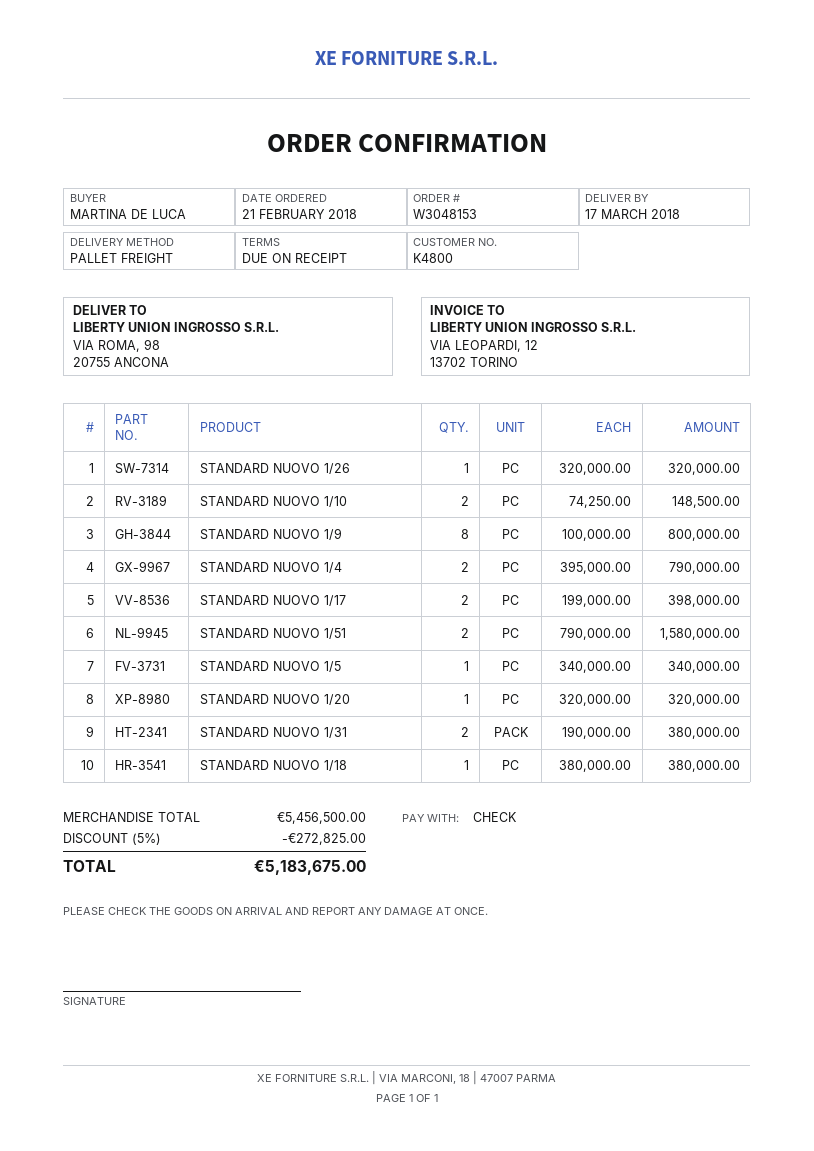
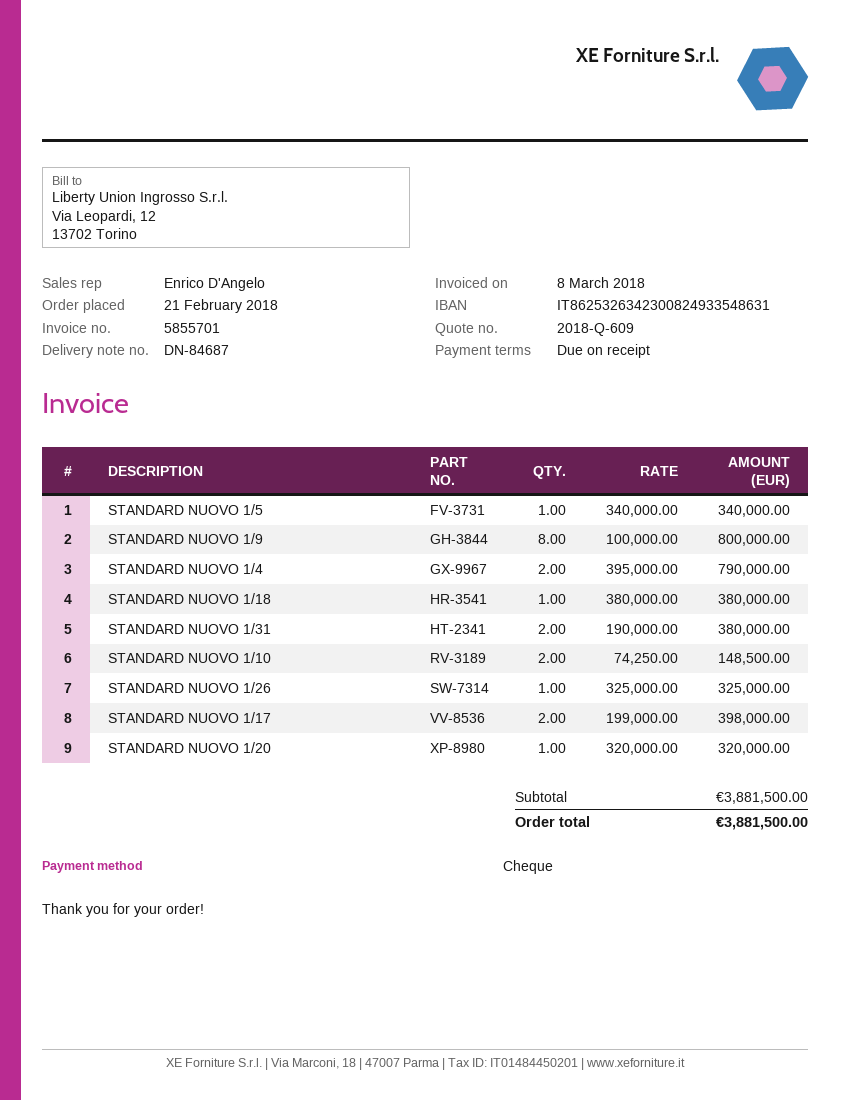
STANDARD NUOVO 1/26: 1 x 320000.00 = 320000.00 -> 1 x 325000.00 = 325000.00
STANDARD NUOVO 1/51: 2 x 790000.00 = 1580000.00 -> none
subtotal: 5456500.00 -> 3881500.00
discount: 5% = 272825.00 -> none
total: 5183675.00 -> 3881500.00

